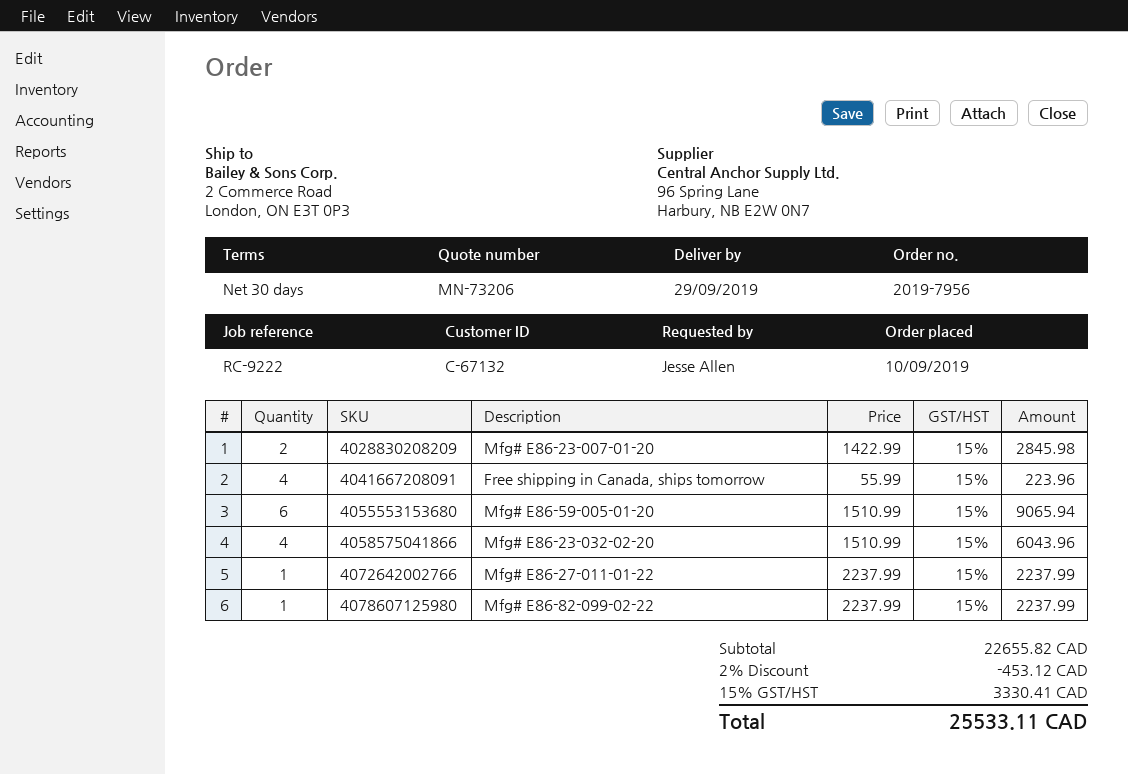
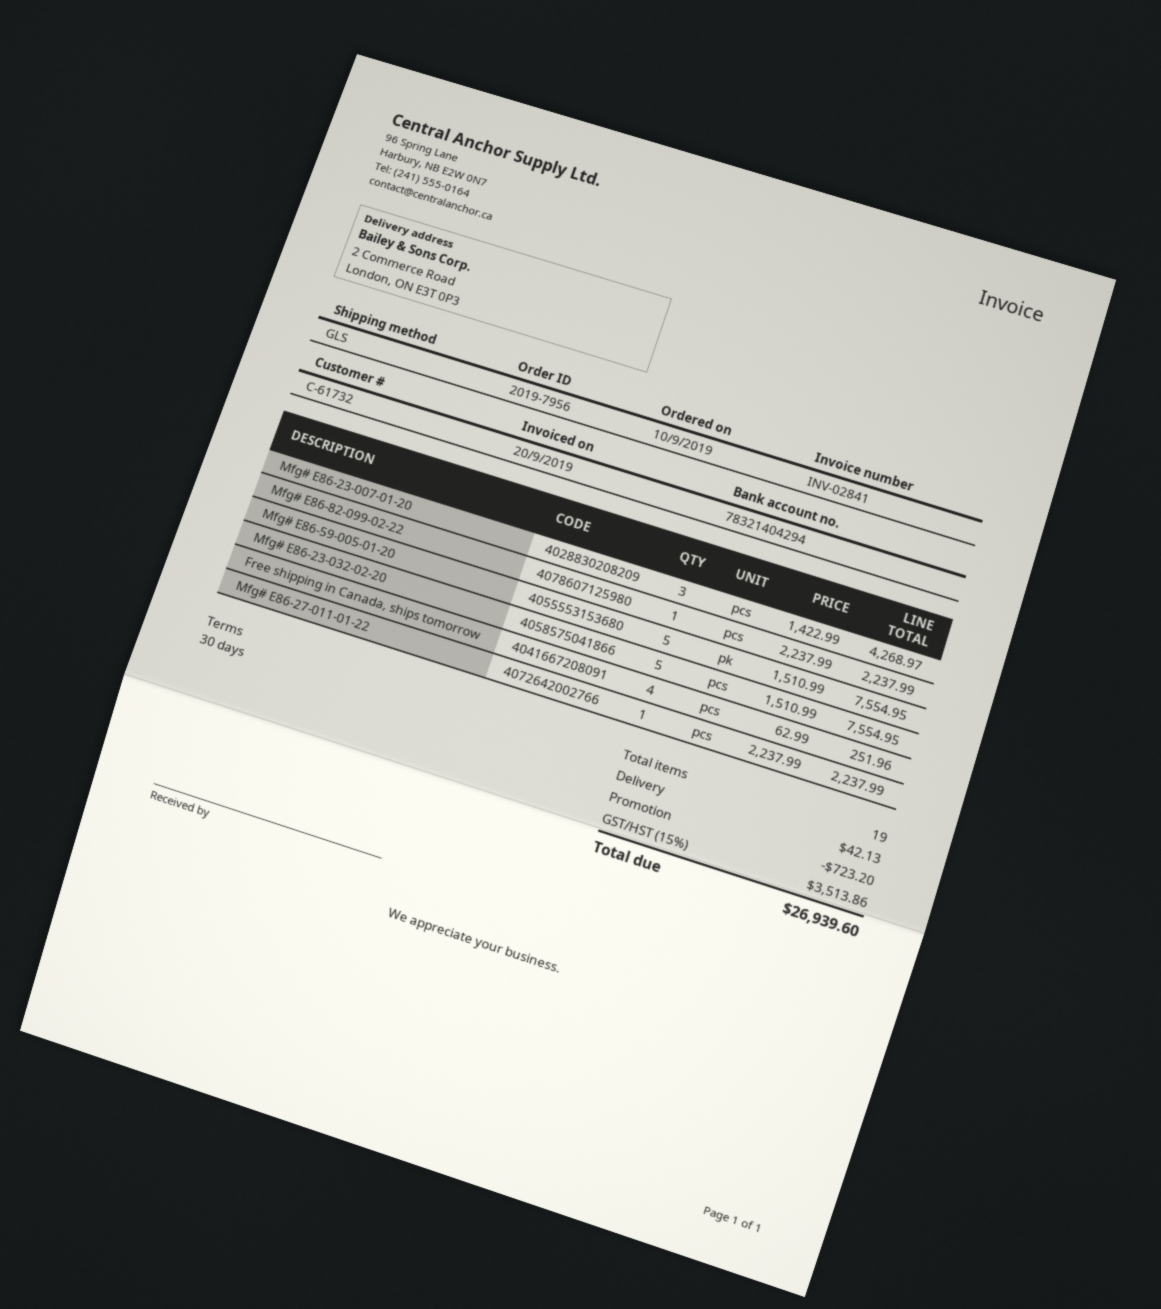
customer number: C-67132 -> C-61732
Mfg# E86-23-007-01-20: 2 x 1422.99 = 2845.98 -> 3 x 1422.99 = 4268.97
Free shipping in Canada, ships tomorrow: 4 x 55.99 = 223.96 -> 4 x 62.99 = 251.96
Mfg# E86-59-005-01-20: 6 x 1510.99 = 9065.94 -> 5 x 1510.99 = 7554.95
Mfg# E86-23-032-02-20: 4 x 1510.99 = 6043.96 -> 5 x 1510.99 = 7554.95
discount: 453.12 -> 723.20
shipping: none -> 42.13
tax: 15% = 3330.41 -> 15% = 3513.86
total: 25533.11 -> 26939.60

